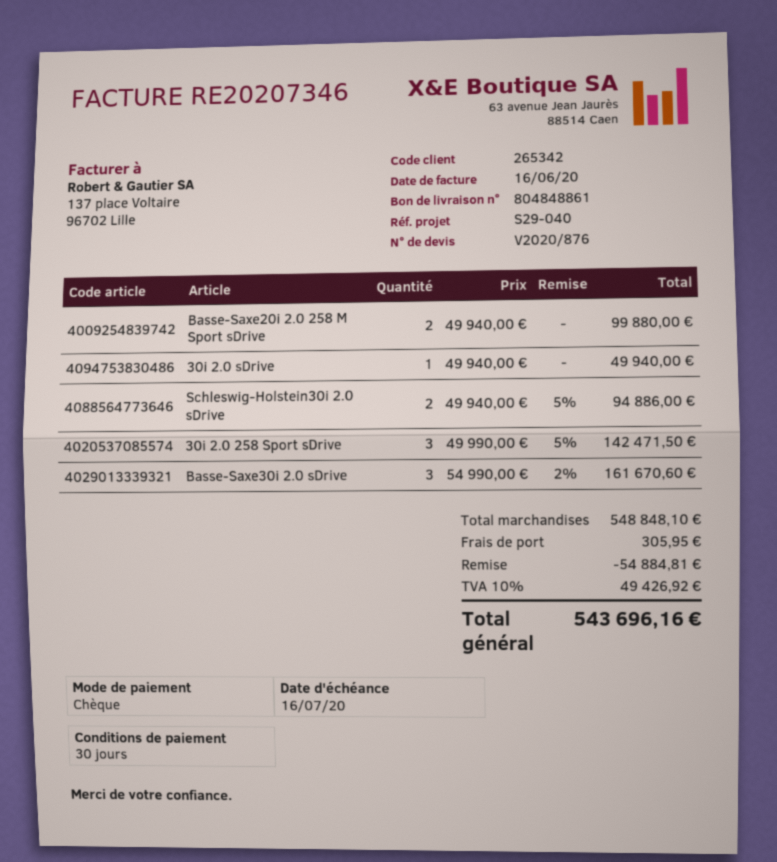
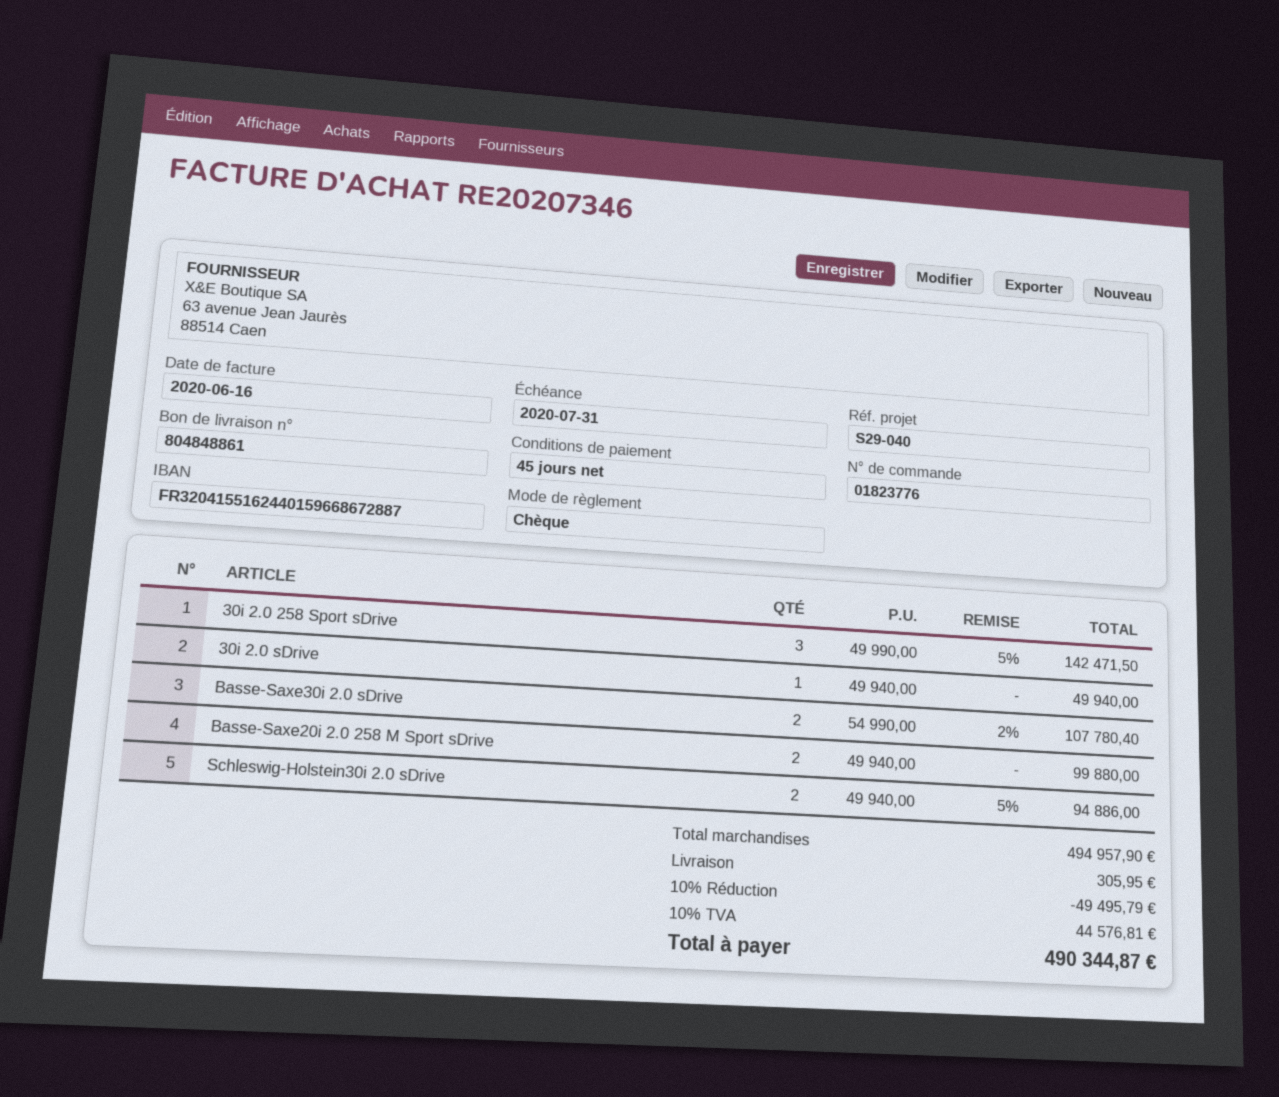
payment terms: 30 days -> 45 days
due date: 2020-07-16 -> 2020-07-31
Basse-Saxe30i 2.0 sDrive: 3 x 54990.00 - 2% = 161670.60 -> 2 x 54990.00 - 2% = 107780.40
subtotal: 548848.10 -> 494957.90
discount: 54884.81 -> 49495.79
tax: 10% = 49426.92 -> 10% = 44576.81
total: 543696.16 -> 490344.87

